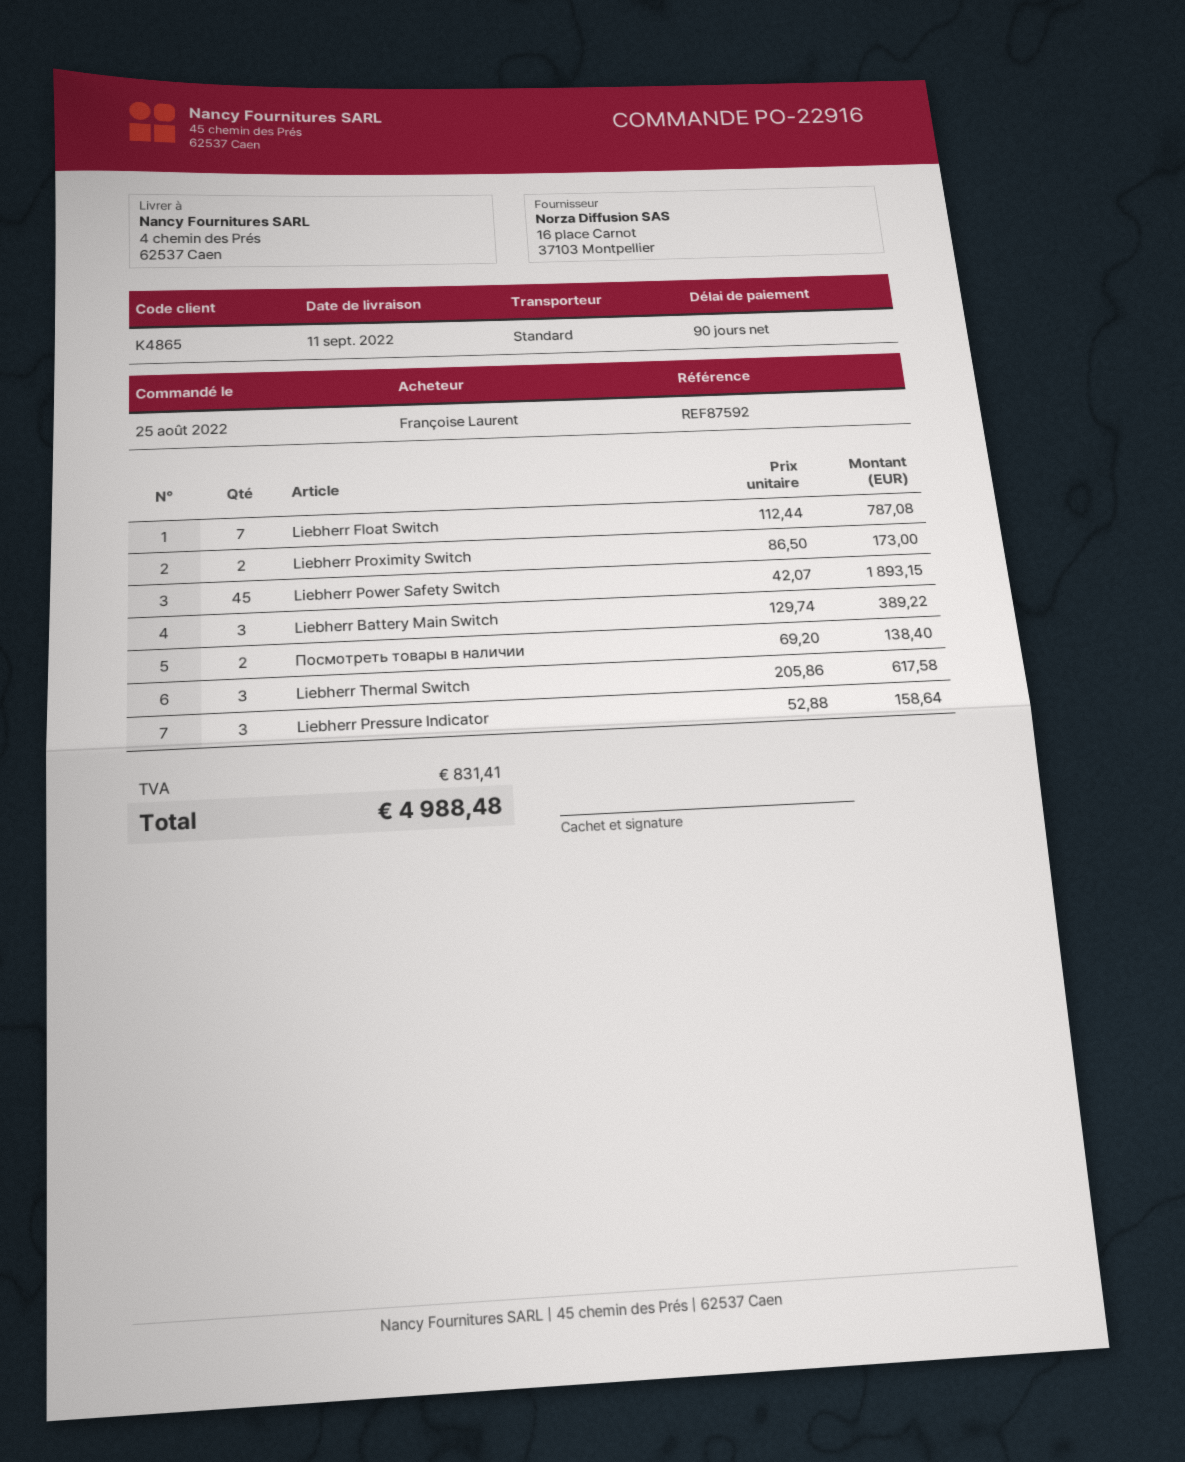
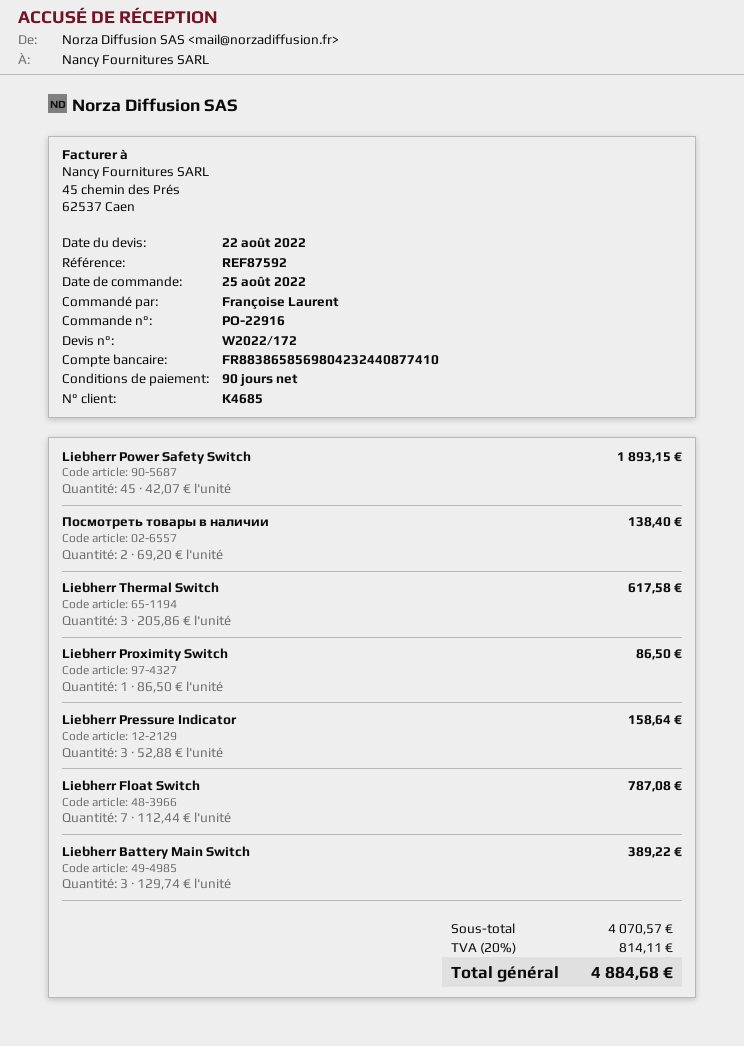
customer number: K4865 -> K4685
Liebherr Proximity Switch: 2 x 86.50 = 173.00 -> 1 x 86.50 = 86.50
tax: 831.41 -> 814.11
total: 4988.48 -> 4884.68

